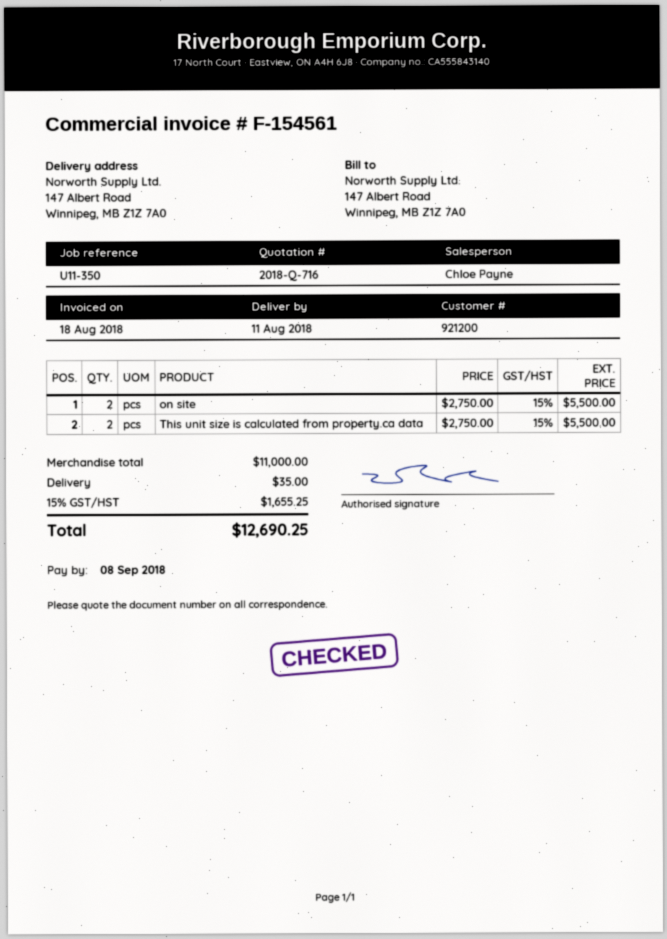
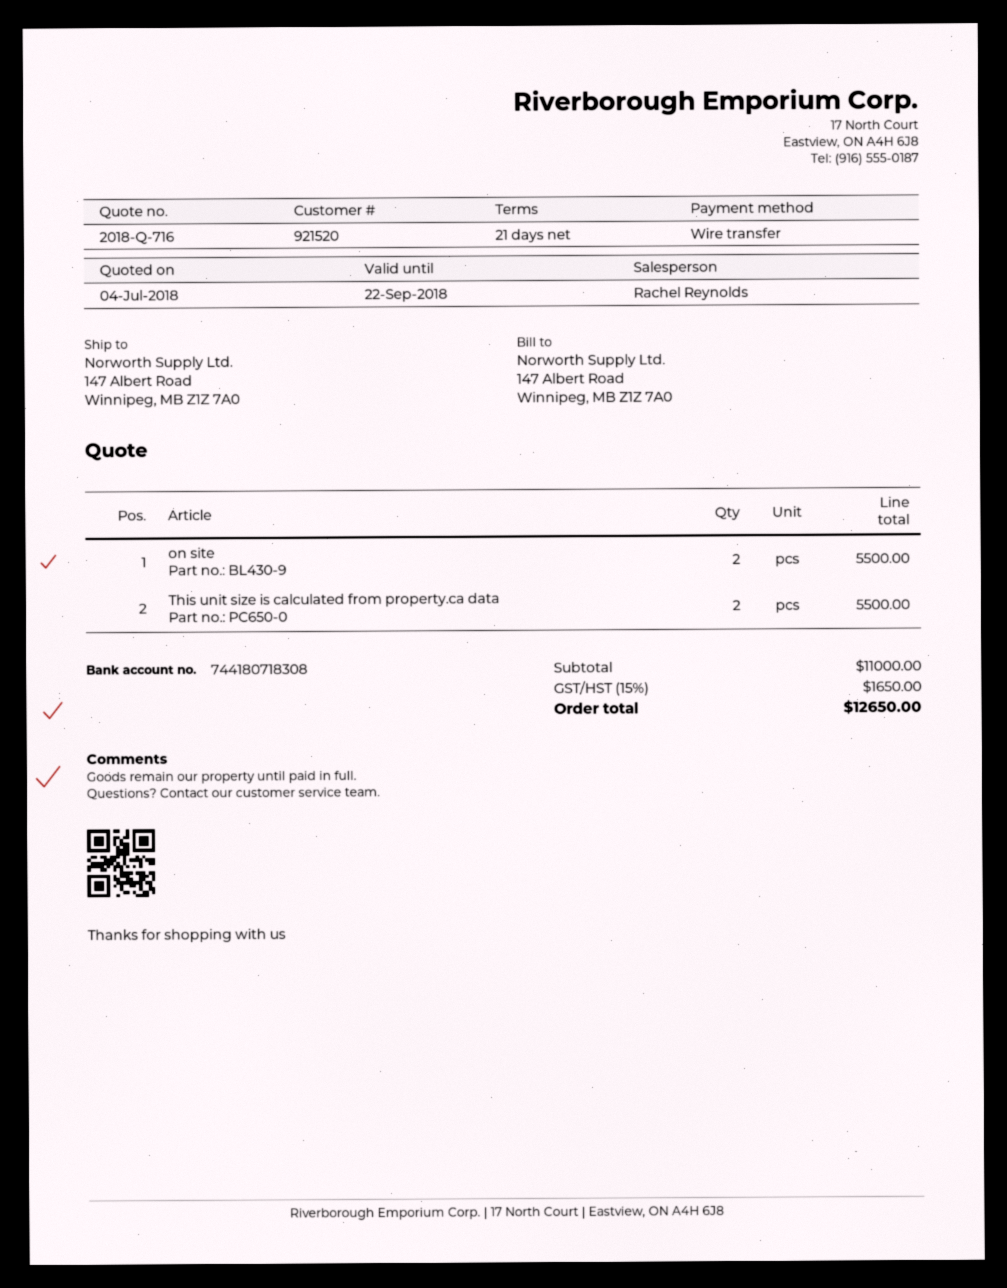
customer number: 921200 -> 921520
sales rep: Chloe Payne -> Rachel Reynolds
shipping: 35.00 -> none
tax: 15% = 1655.25 -> 15% = 1650.00
total: 12690.25 -> 12650.00

